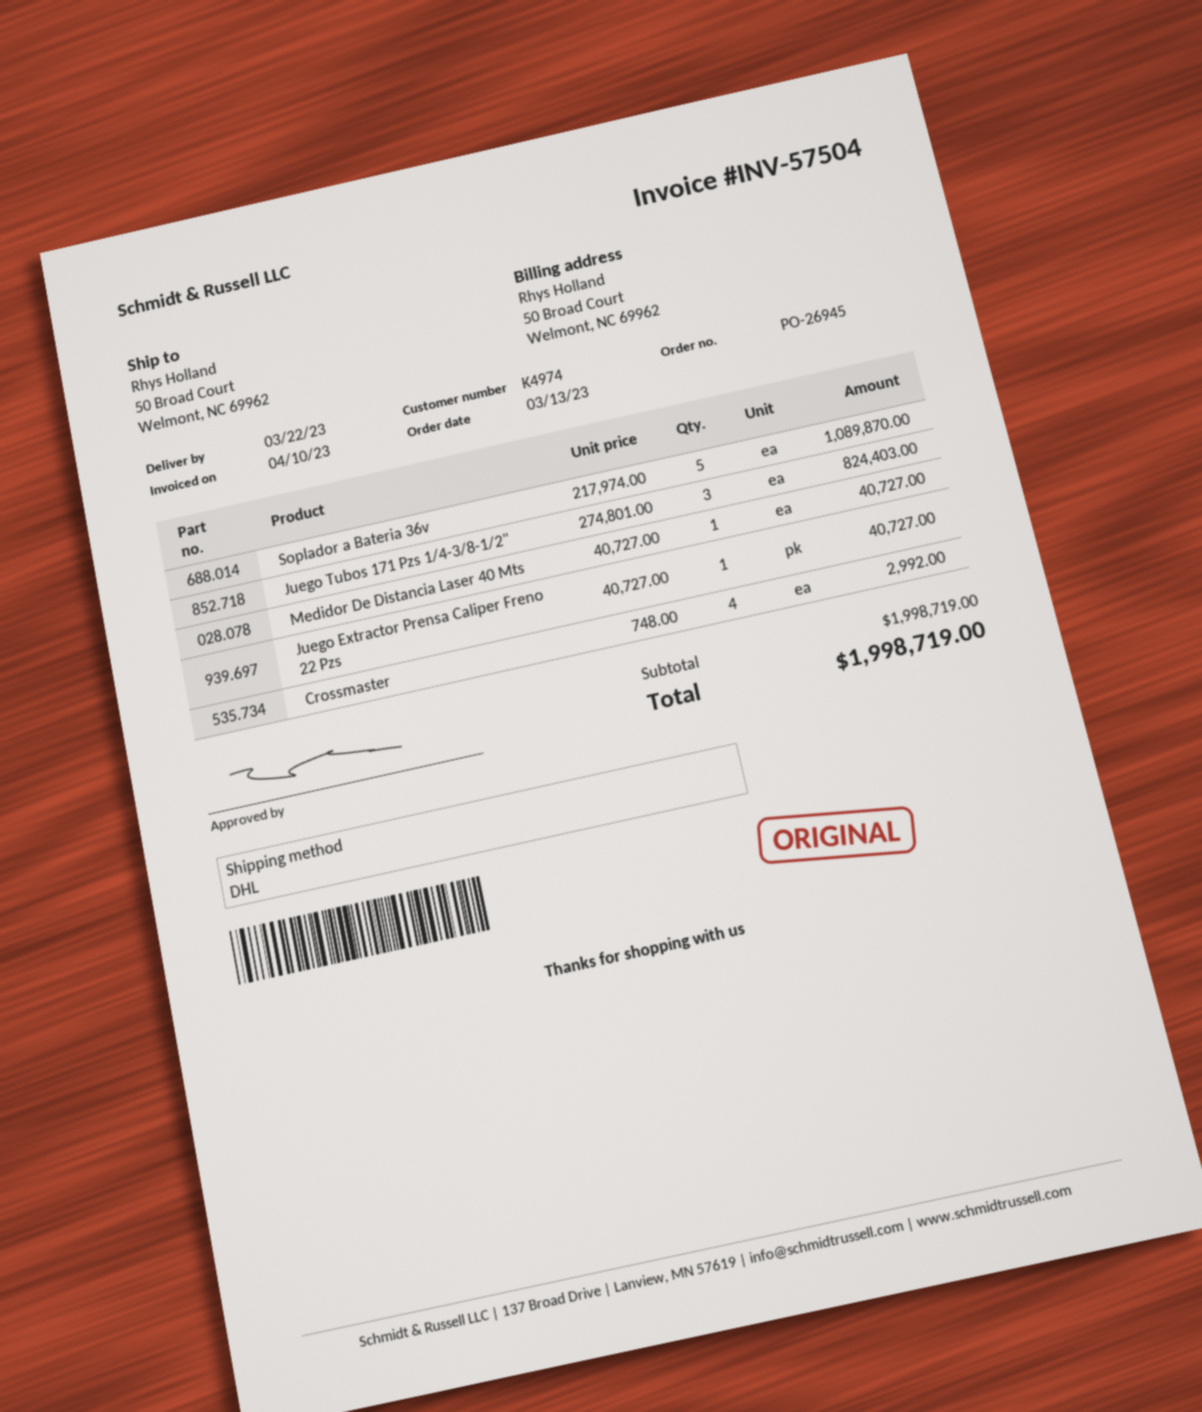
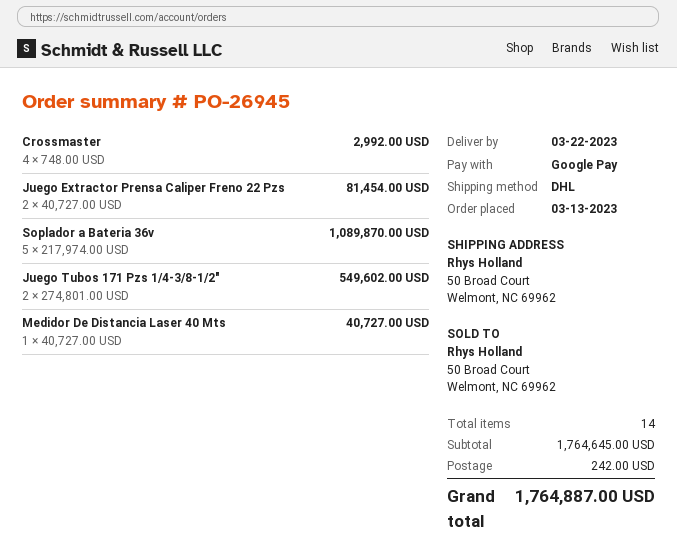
Juego Tubos 171 Pzs 1/4-3/8-1/2": 3 x 274801.00 = 824403.00 -> 2 x 274801.00 = 549602.00
Juego Extractor Prensa Caliper Freno 22 Pzs: 1 x 40727.00 = 40727.00 -> 2 x 40727.00 = 81454.00
subtotal: 1998719.00 -> 1764645.00
shipping: none -> 242.00
total: 1998719.00 -> 1764887.00

